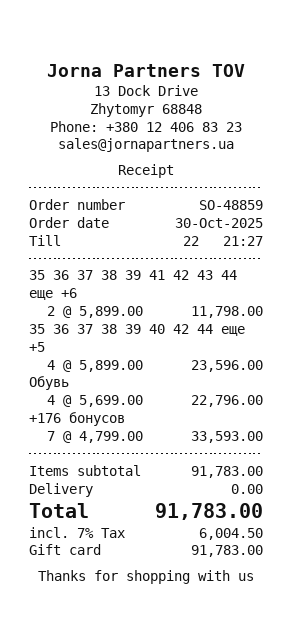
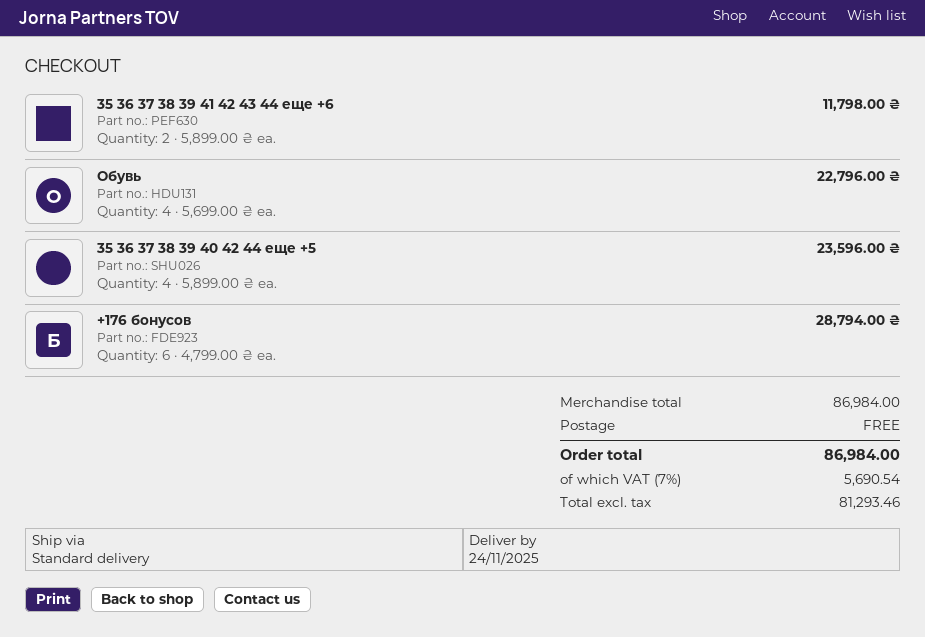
+176 бонусов: 7 x 4799.00 = 33593.00 -> 6 x 4799.00 = 28794.00
subtotal: 91783.00 -> 86984.00
tax: 7% = 6004.50 -> 7% = 5690.54
total: 91783.00 -> 86984.00

